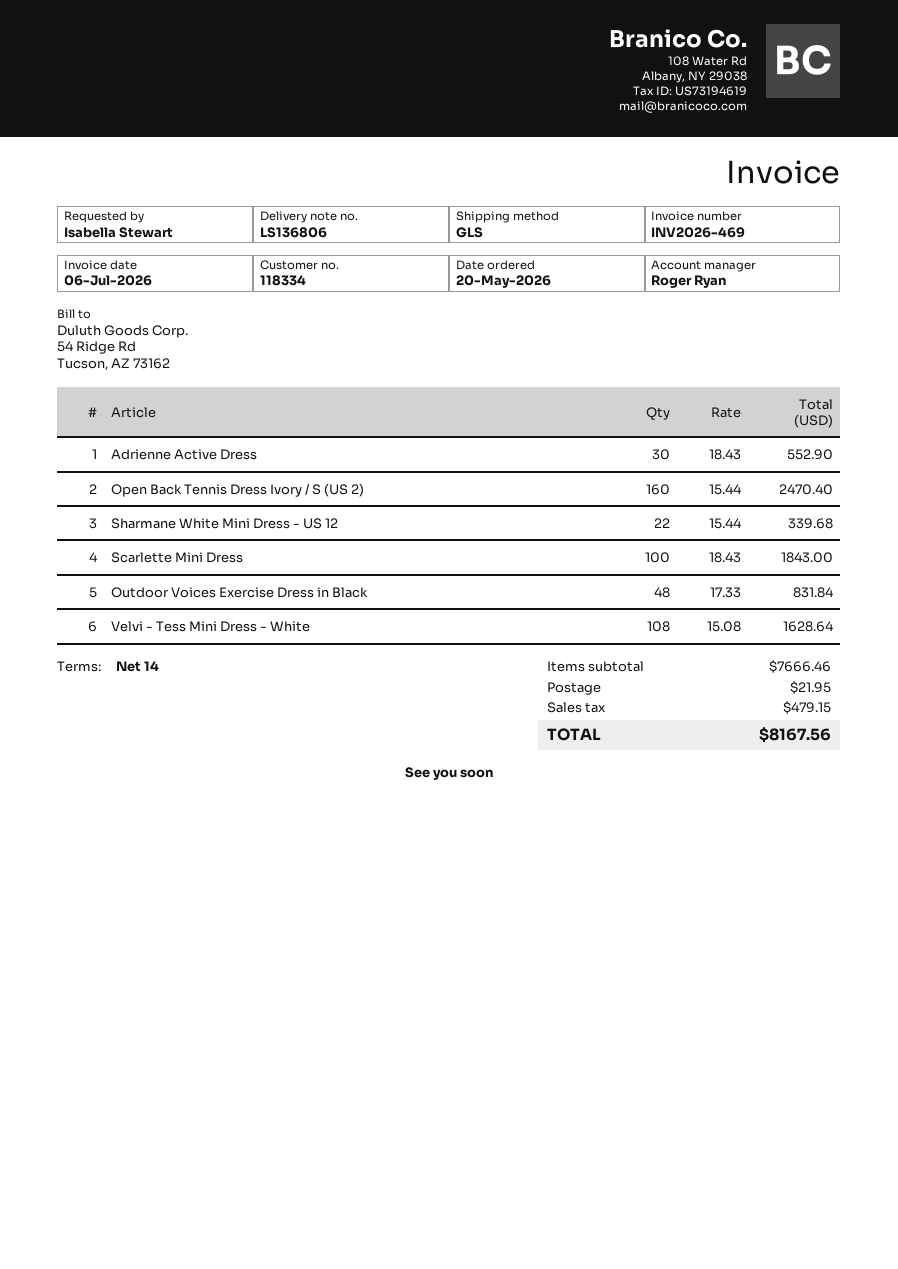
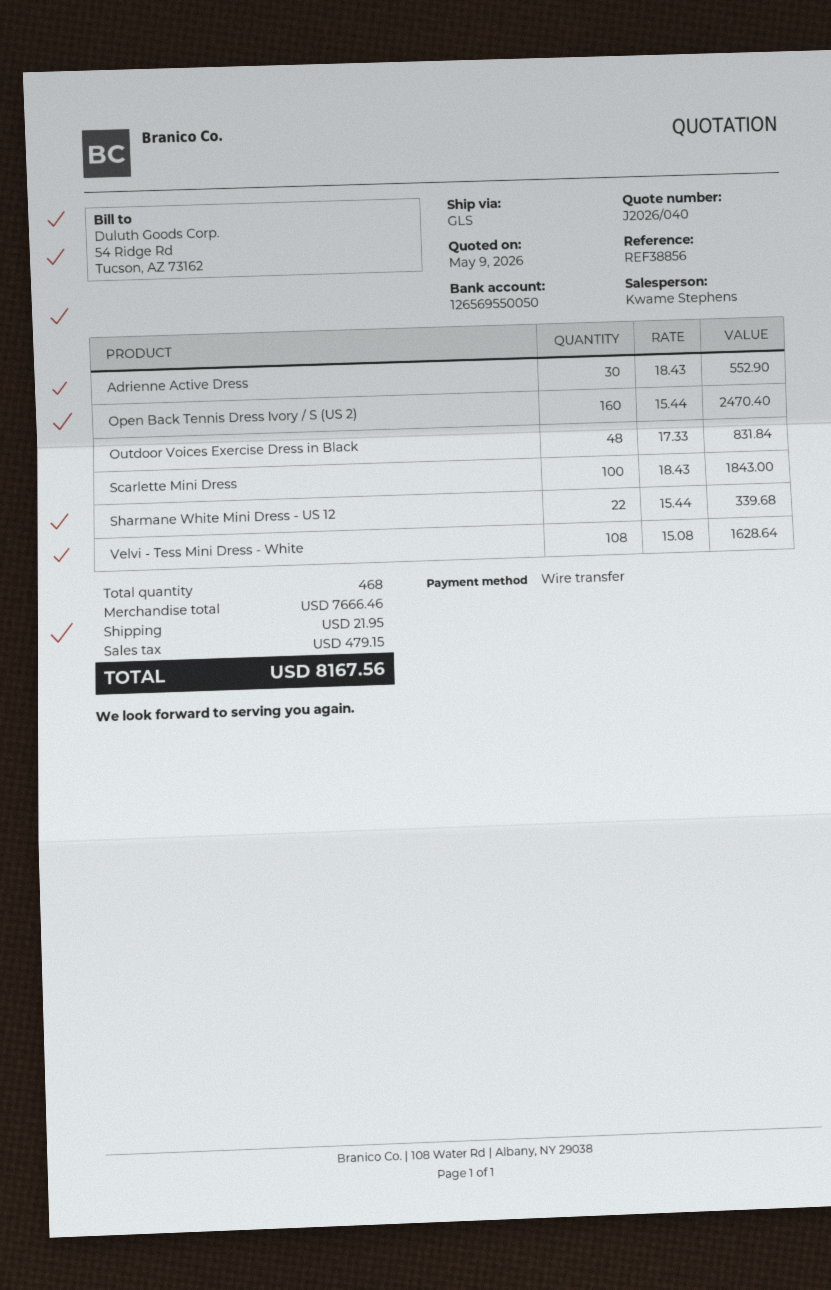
sales rep: Roger Ryan -> Kwame Stephens

